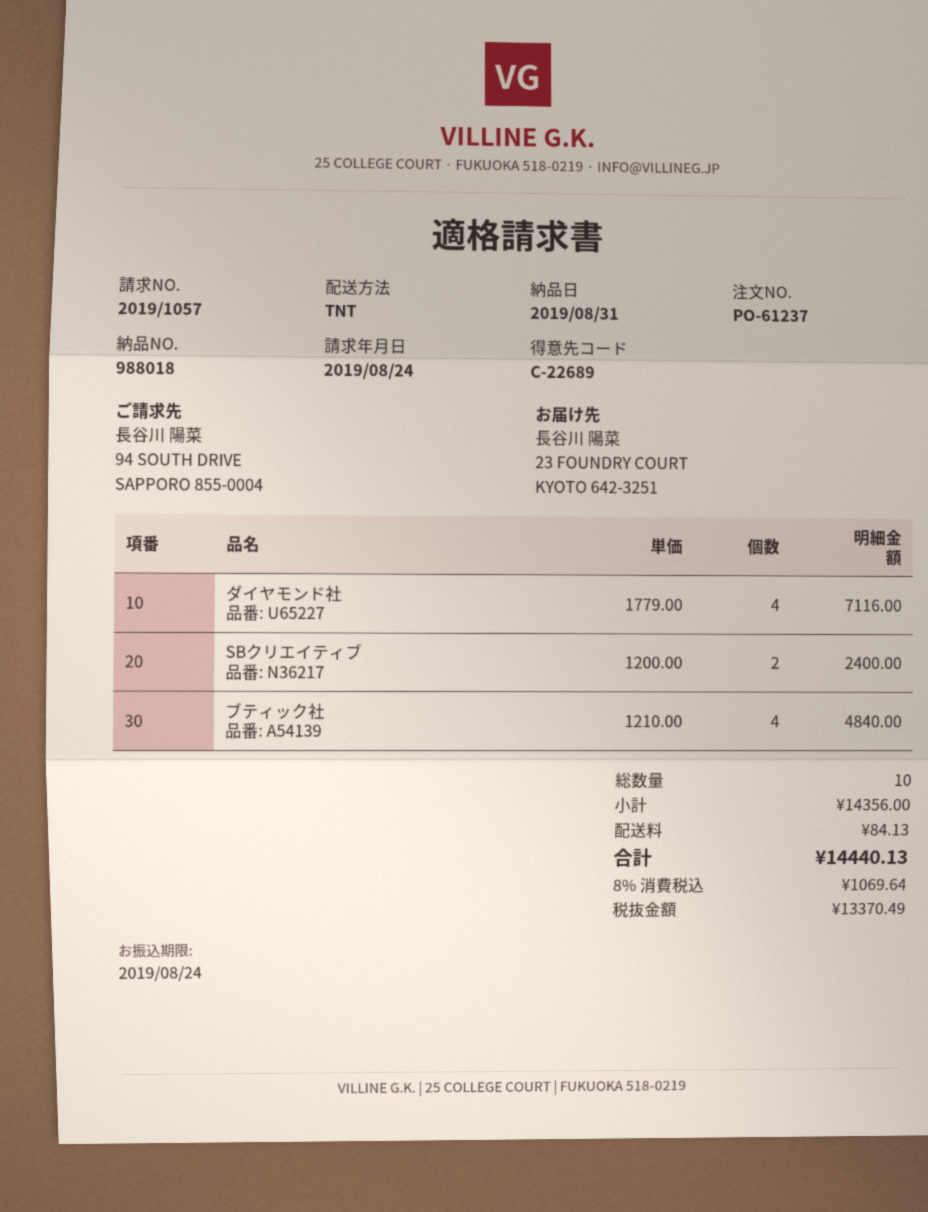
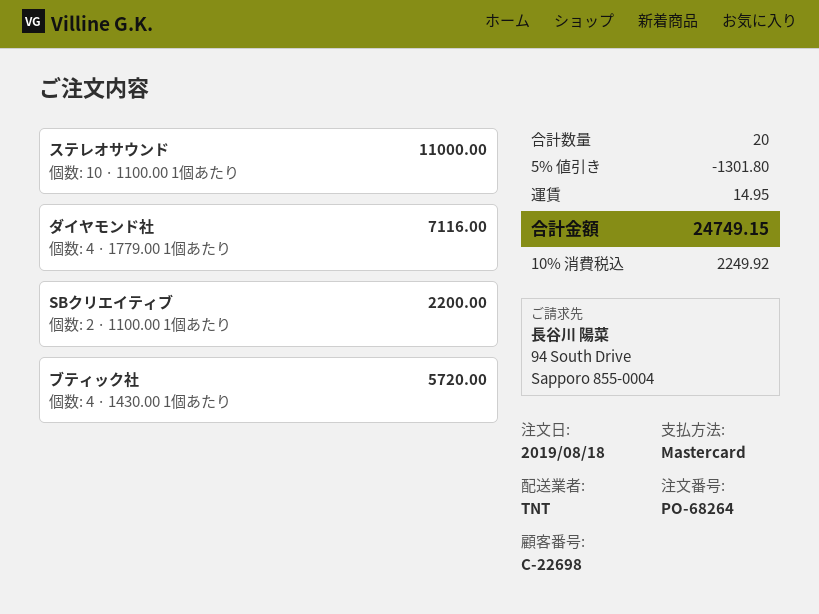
order number: PO-61237 -> PO-68264
customer number: C-22689 -> C-22698
SBクリエイティブ: 2 x 1200.00 = 2400.00 -> 2 x 1100.00 = 2200.00
ブティック社: 4 x 1210.00 = 4840.00 -> 4 x 1430.00 = 5720.00
ステレオサウンド: none -> 10 x 1100.00 = 11000.00
total quantity: 10 -> 20
discount: none -> 5% = 1301.80
shipping: 84.13 -> 14.95
tax: 8% = 1069.64 -> 10% = 2249.92
total: 14440.13 -> 24749.15

